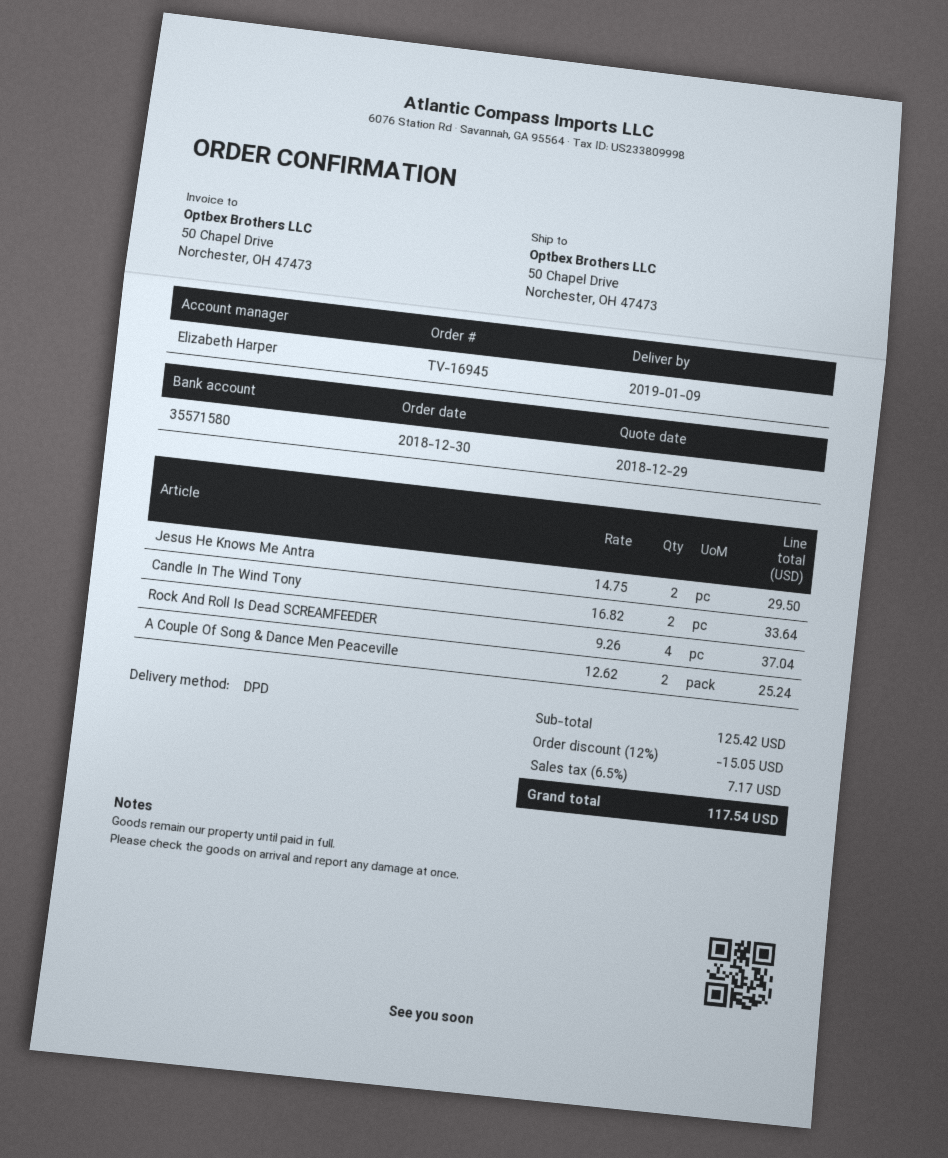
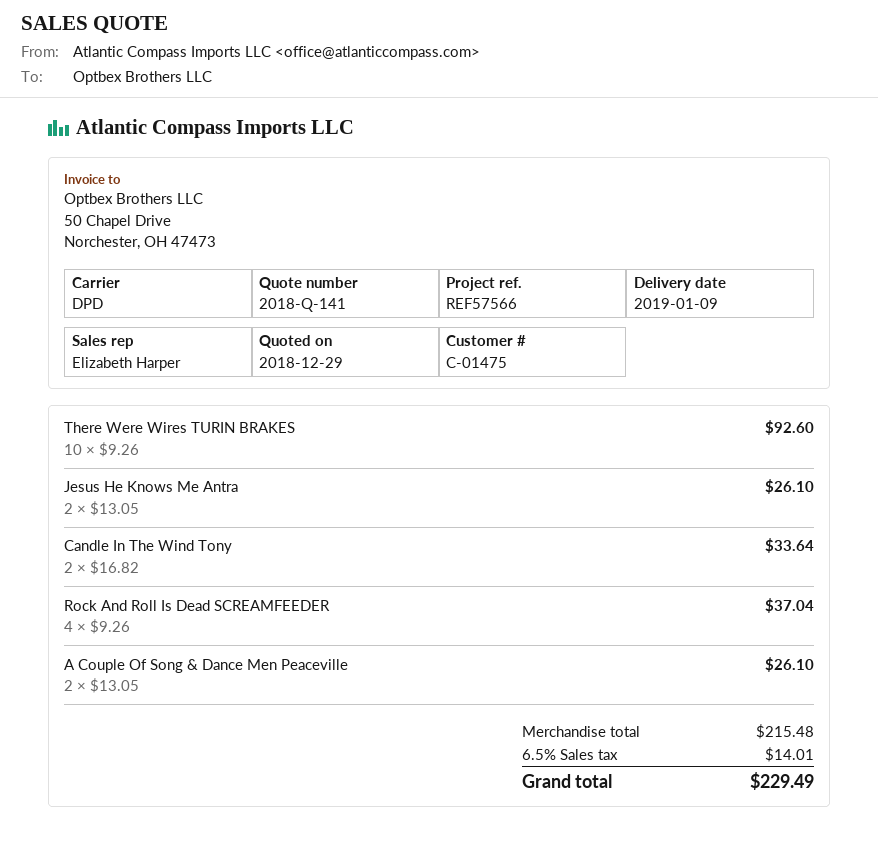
Jesus He Knows Me Antra: 2 x 14.75 = 29.50 -> 2 x 13.05 = 26.10
A Couple Of Song & Dance Men Peaceville: 2 x 12.62 = 25.24 -> 2 x 13.05 = 26.10
There Were Wires TURIN BRAKES: none -> 10 x 9.26 = 92.60
subtotal: 125.42 -> 215.48
discount: 12% = 15.05 -> none
tax: 6.5% = 7.17 -> 6.5% = 14.01
total: 117.54 -> 229.49

